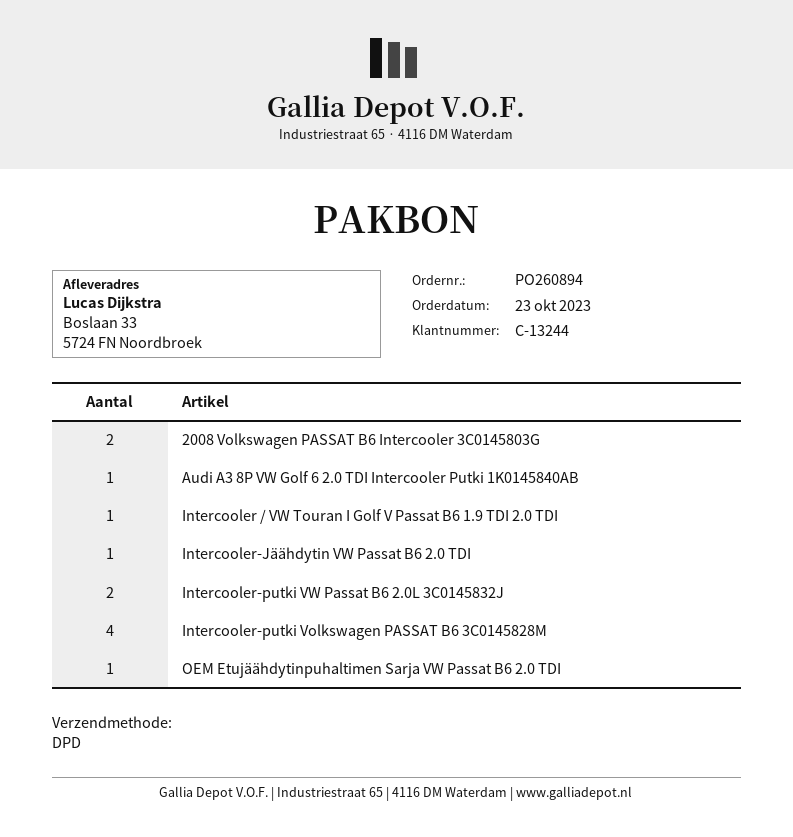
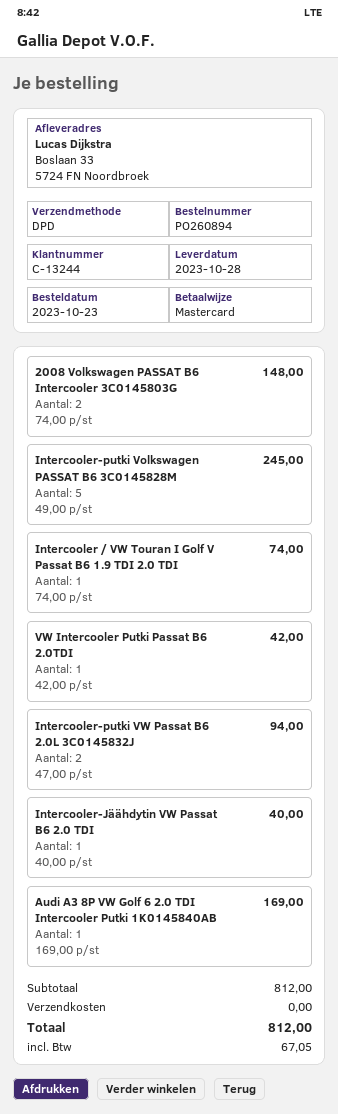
Intercooler-putki Volkswagen PASSAT B6 3C0145828M: 4 -> 5
OEM Etujäähdytinpuhaltimen Sarja VW Passat B6 2.0 TDI: 1 -> none
VW Intercooler Putki Passat B6 2.0TDI: none -> 1

